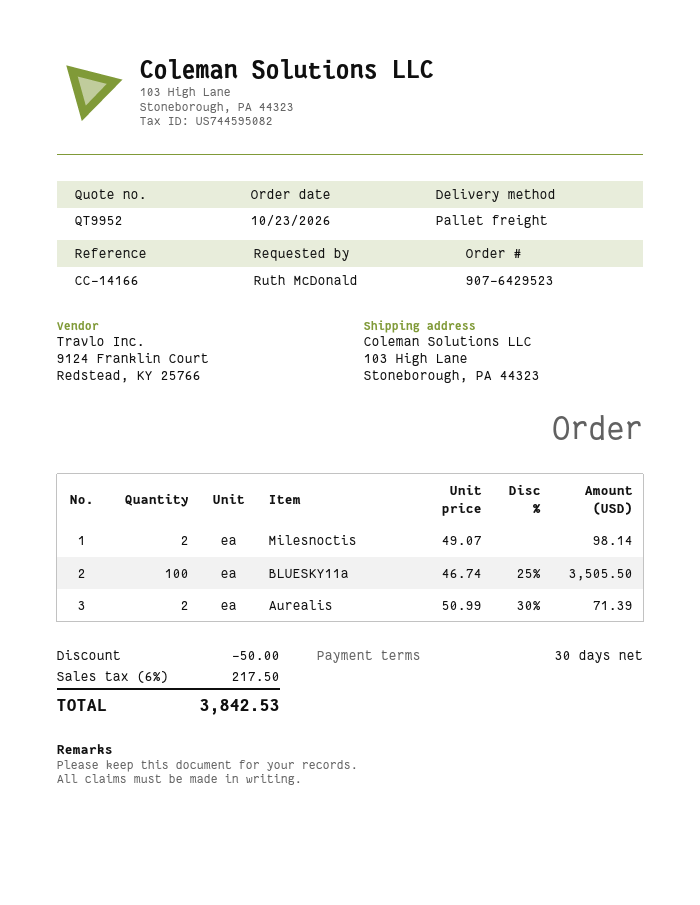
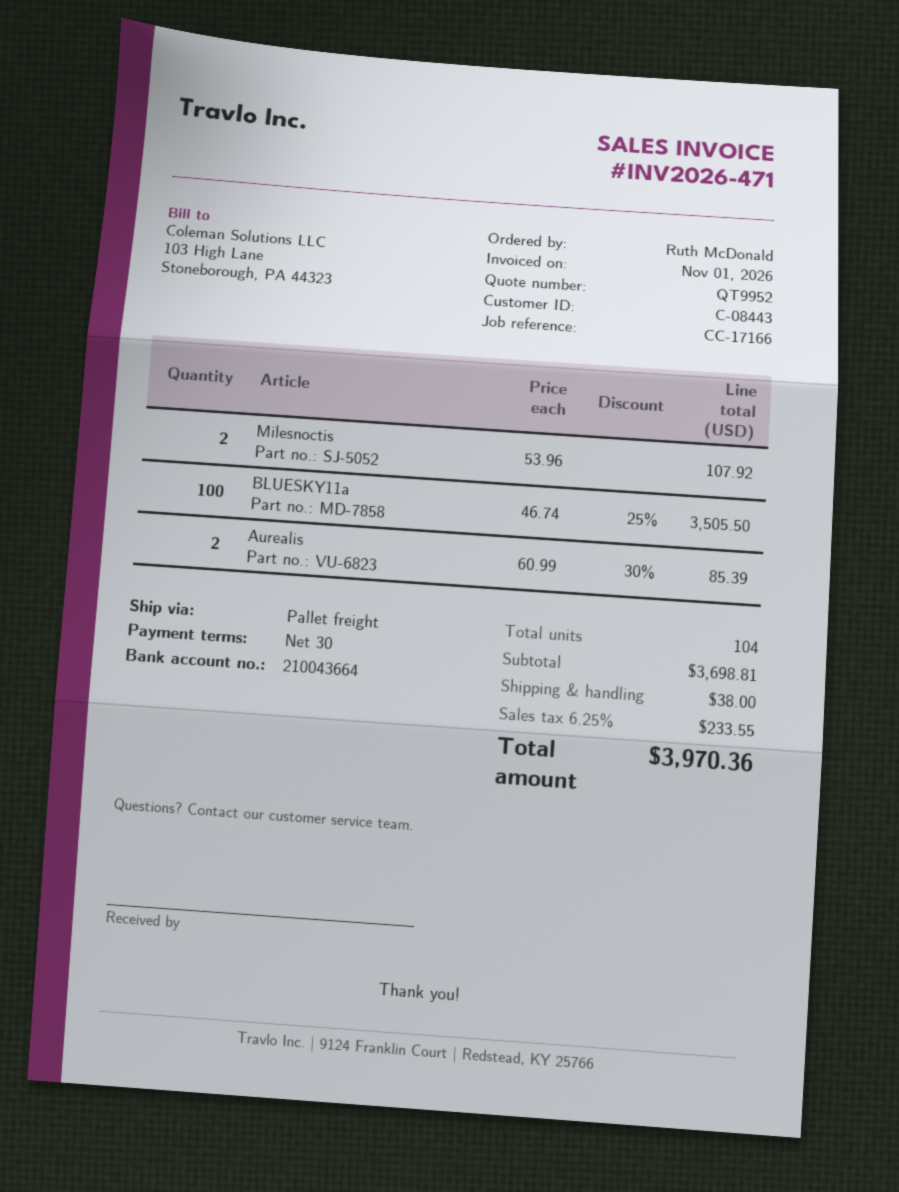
reference: CC-14166 -> CC-17166
Milesnoctis: 2 x 49.07 = 98.14 -> 2 x 53.96 = 107.92
Aurealis: 2 x 50.99 - 30% = 71.39 -> 2 x 60.99 - 30% = 85.39
discount: 50.00 -> none
shipping: none -> 38.00
tax: 6% = 217.50 -> 6.25% = 233.55
total: 3842.53 -> 3970.36

